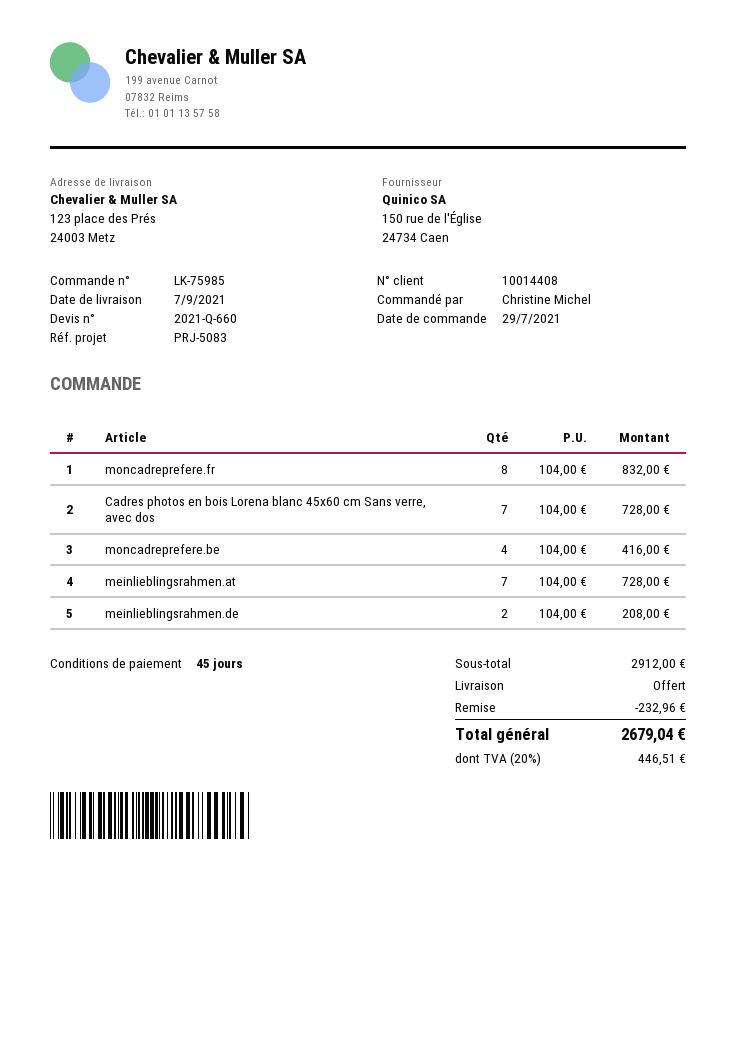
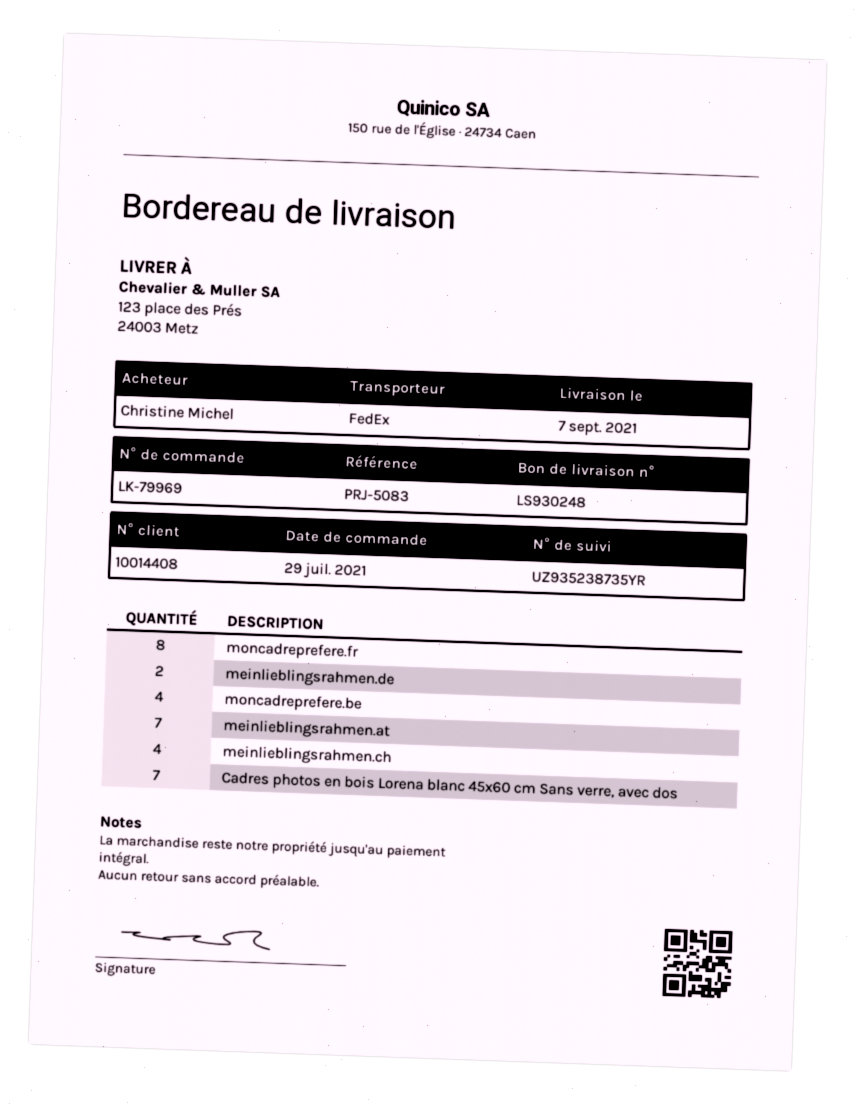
order number: LK-75985 -> LK-79969
meinlieblingsrahmen.ch: none -> 4

